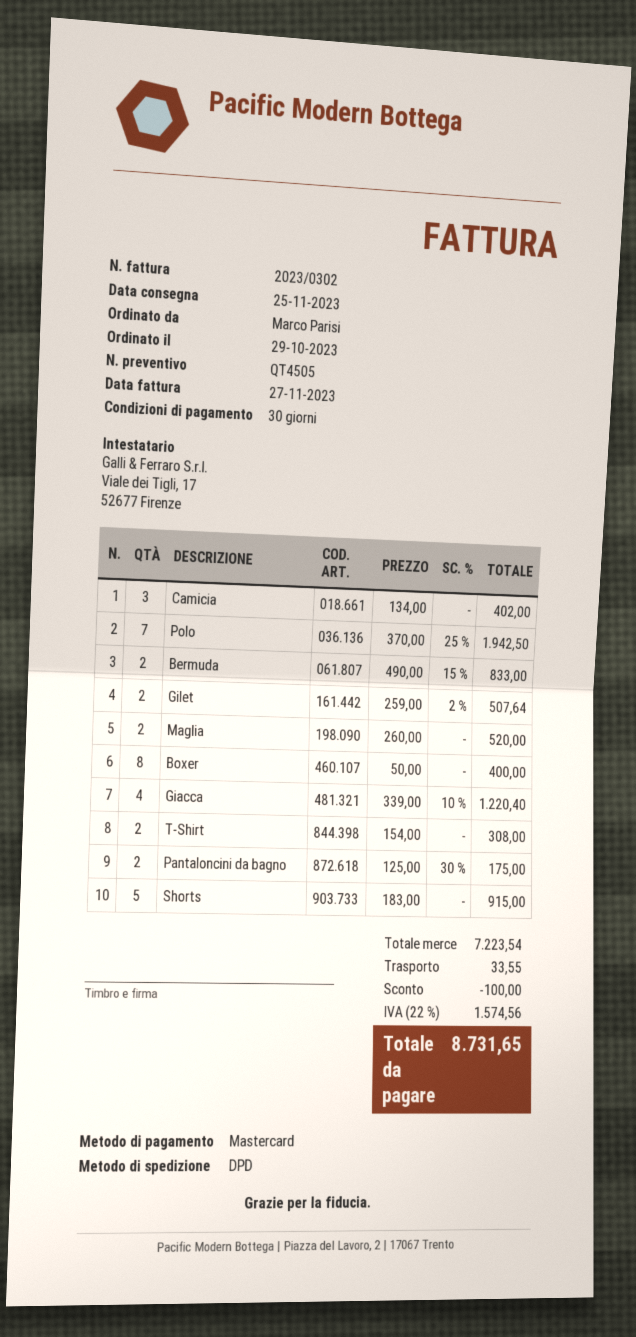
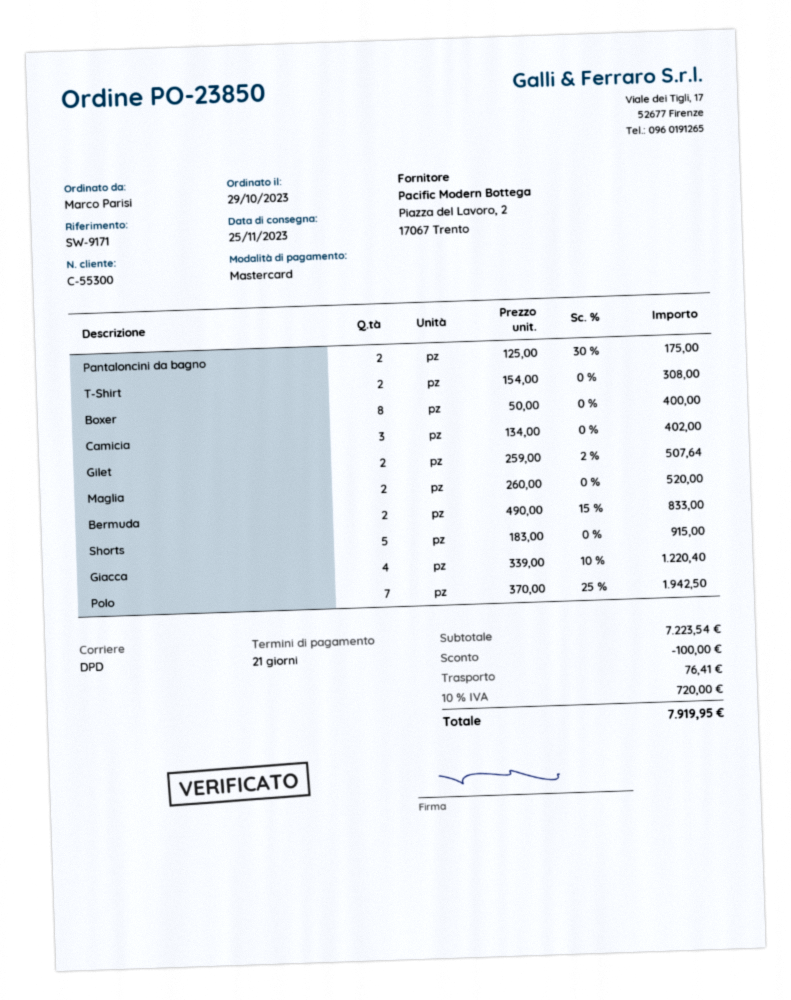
payment terms: 30 days -> 21 days
shipping: 33.55 -> 76.41
tax: 22% = 1574.56 -> 10% = 720.00
total: 8731.65 -> 7919.95

